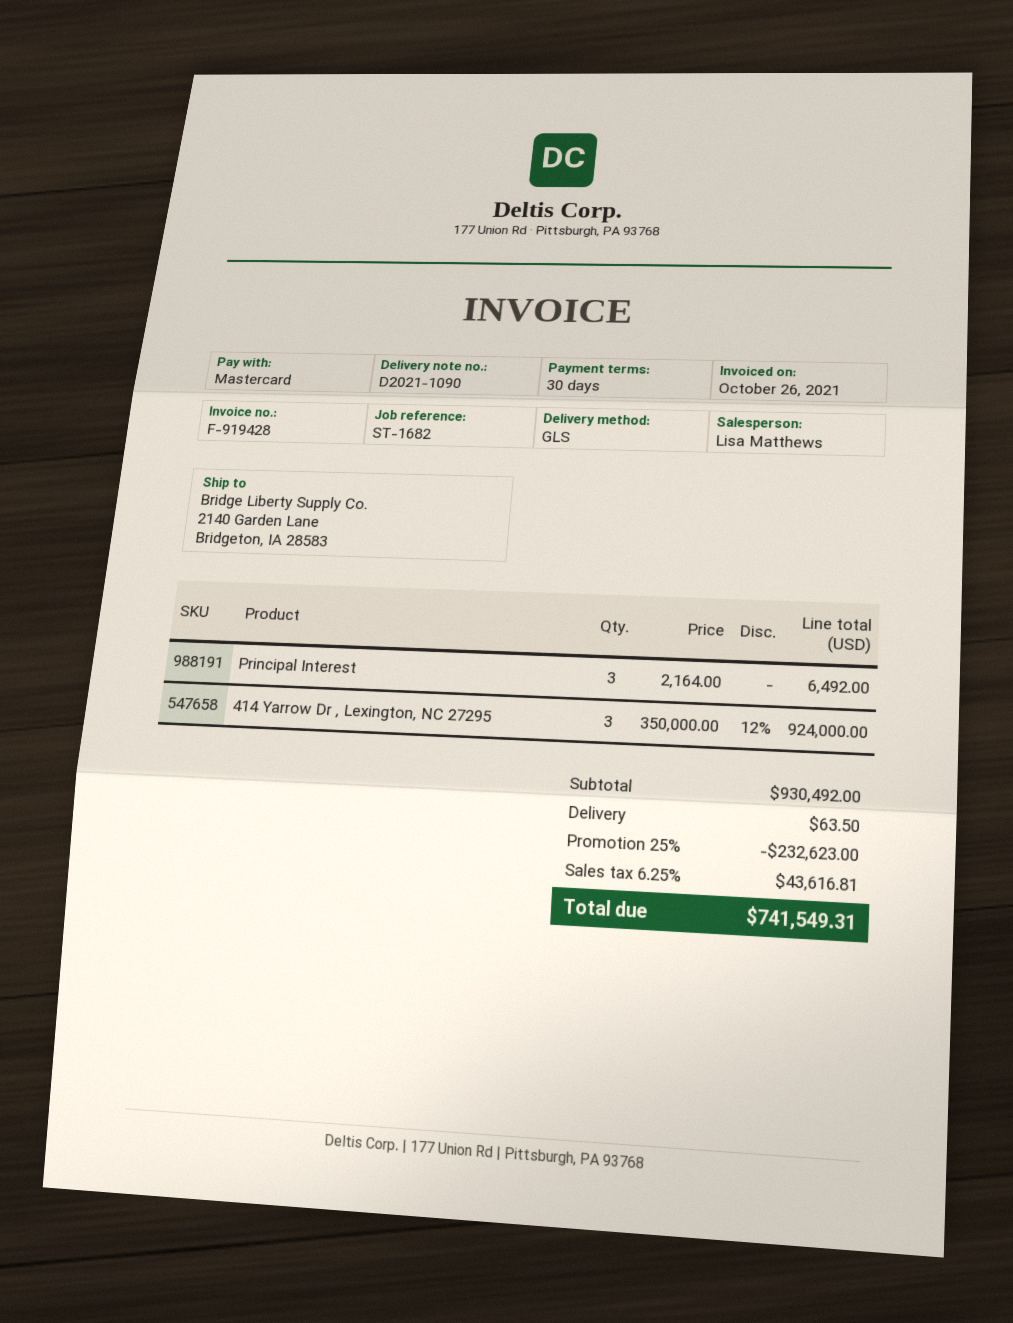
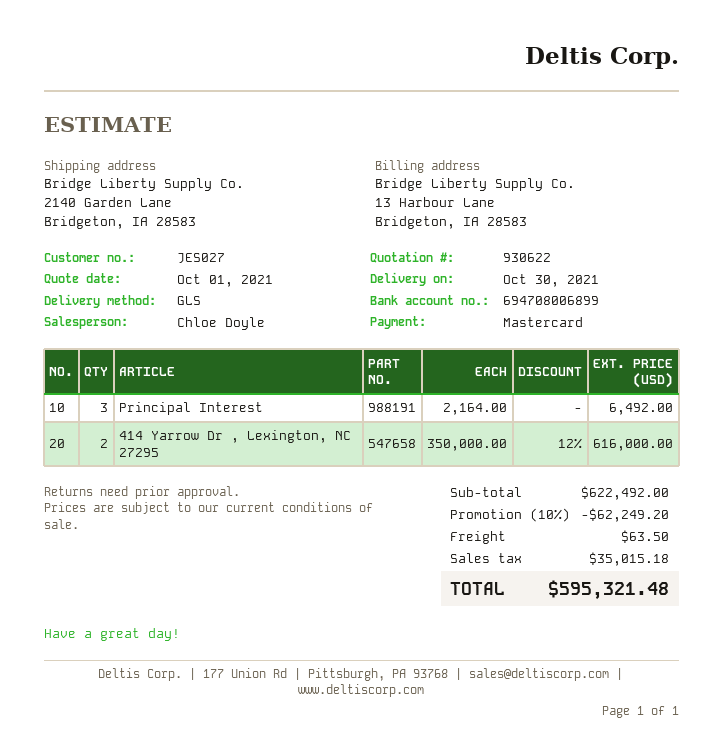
sales rep: Lisa Matthews -> Chloe Doyle
414 Yarrow Dr , Lexington, NC 27295: 3 x 350000.00 - 12% = 924000.00 -> 2 x 350000.00 - 12% = 616000.00
subtotal: 930492.00 -> 622492.00
discount: 25% = 232623.00 -> 10% = 62249.20
tax: 43616.81 -> 35015.18
total: 741549.31 -> 595321.48

